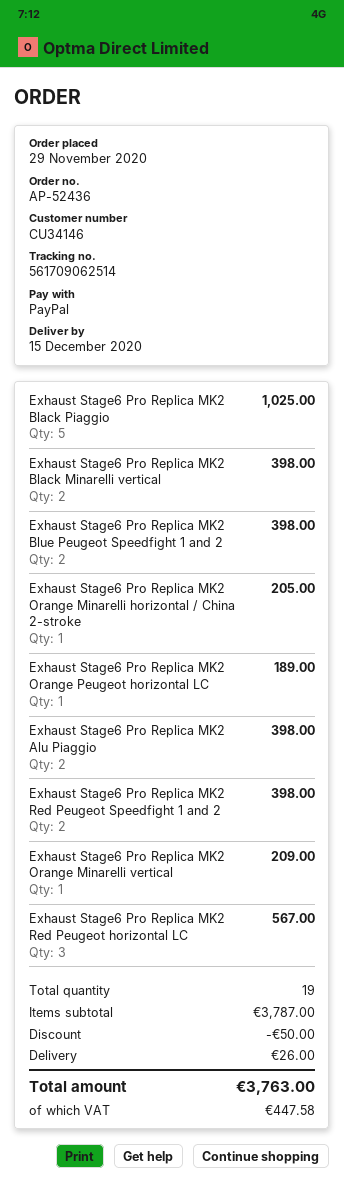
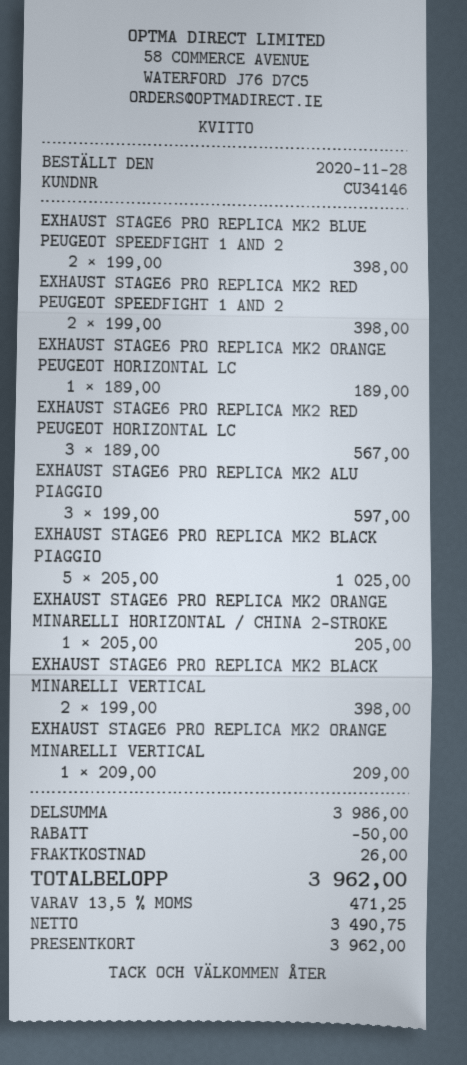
order date: 2020-11-29 -> 2020-11-28
payment method: PayPal -> gift card
Exhaust Stage6 Pro Replica MK2 Alu Piaggio: 2 for 398.00 -> 3 for 597.00
subtotal: 3787.00 -> 3986.00
tax: 447.58 -> 471.25
total: 3763.00 -> 3962.00

